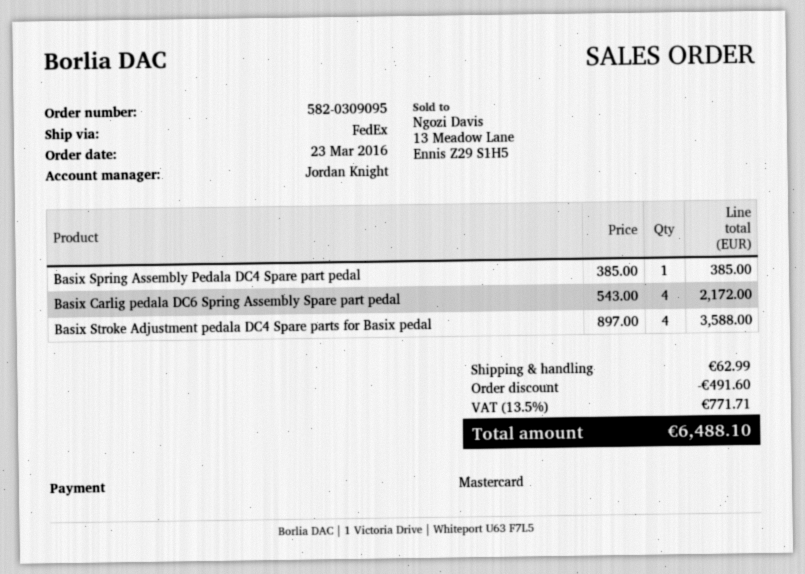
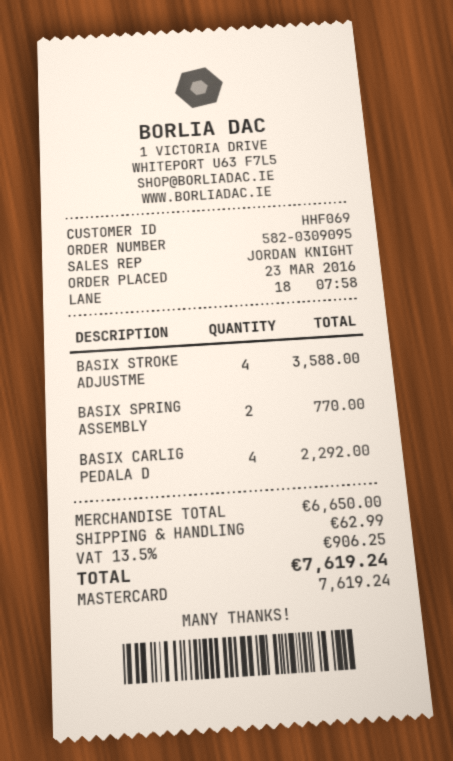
Basix Spring Assembly Pedala DC4 Spare part pedal: 1 for 385.00 -> 2 for 770.00
Basix Carlig pedala DC6 Spring Assembly Spare part pedal: 4 for 2172.00 -> 4 for 2292.00
discount: 491.60 -> none
tax: 13.5% = 771.71 -> 13.5% = 906.25
total: 6488.10 -> 7619.24

